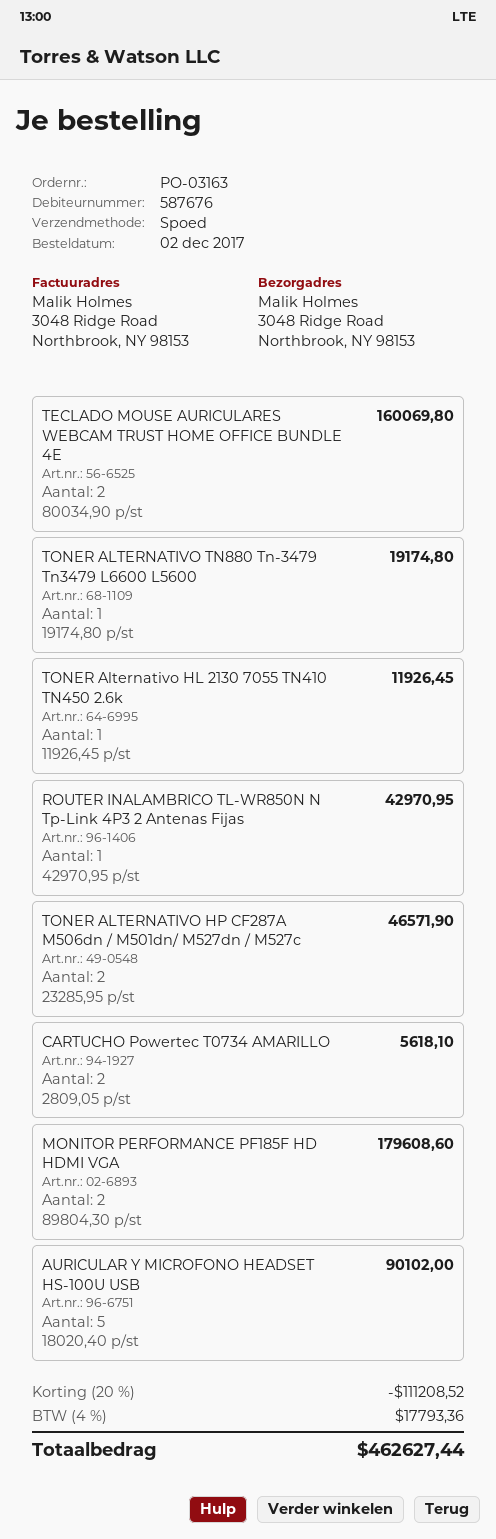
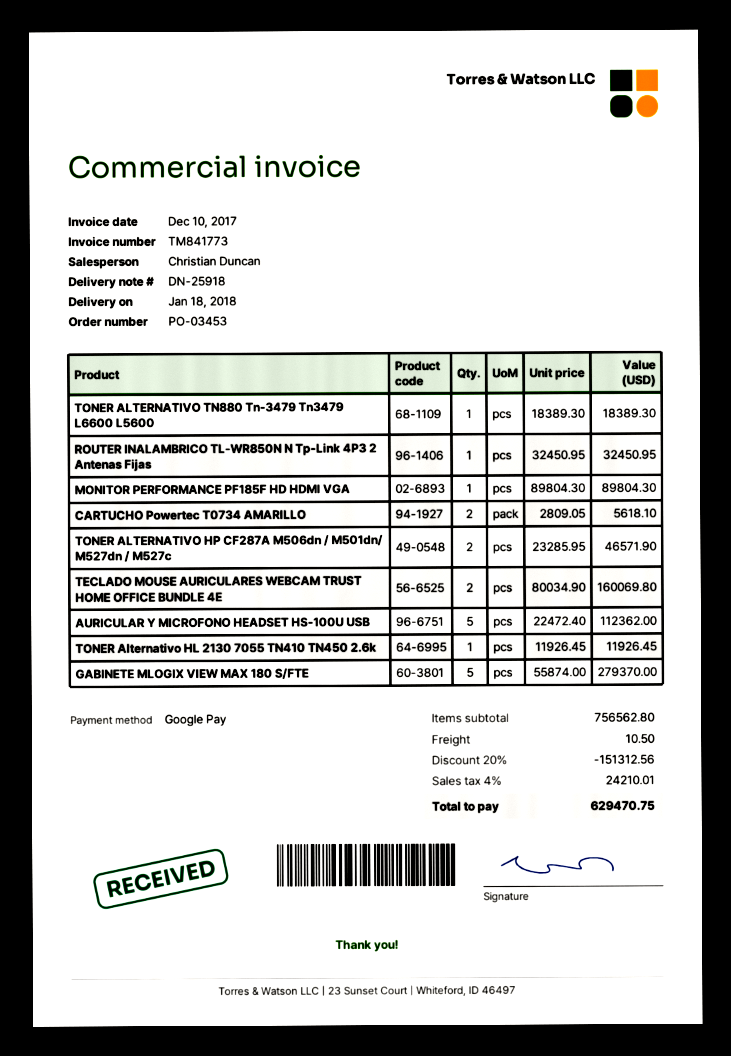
order number: PO-03163 -> PO-03453
TONER ALTERNATIVO TN880 Tn-3479 Tn3479 L6600 L5600: 1 x 19174.80 = 19174.80 -> 1 x 18389.30 = 18389.30
ROUTER INALAMBRICO TL-WR850N N Tp-Link 4P3 2 Antenas Fijas: 1 x 42970.95 = 42970.95 -> 1 x 32450.95 = 32450.95
MONITOR PERFORMANCE PF185F HD HDMI VGA: 2 x 89804.30 = 179608.60 -> 1 x 89804.30 = 89804.30
AURICULAR Y MICROFONO HEADSET HS-100U USB: 5 x 18020.40 = 90102.00 -> 5 x 22472.40 = 112362.00
GABINETE MLOGIX VIEW MAX 180 S/FTE: none -> 5 x 55874.00 = 279370.00
discount: 20% = 111208.52 -> 20% = 151312.56
shipping: none -> 10.50
tax: 4% = 17793.36 -> 4% = 24210.01
total: 462627.44 -> 629470.75

